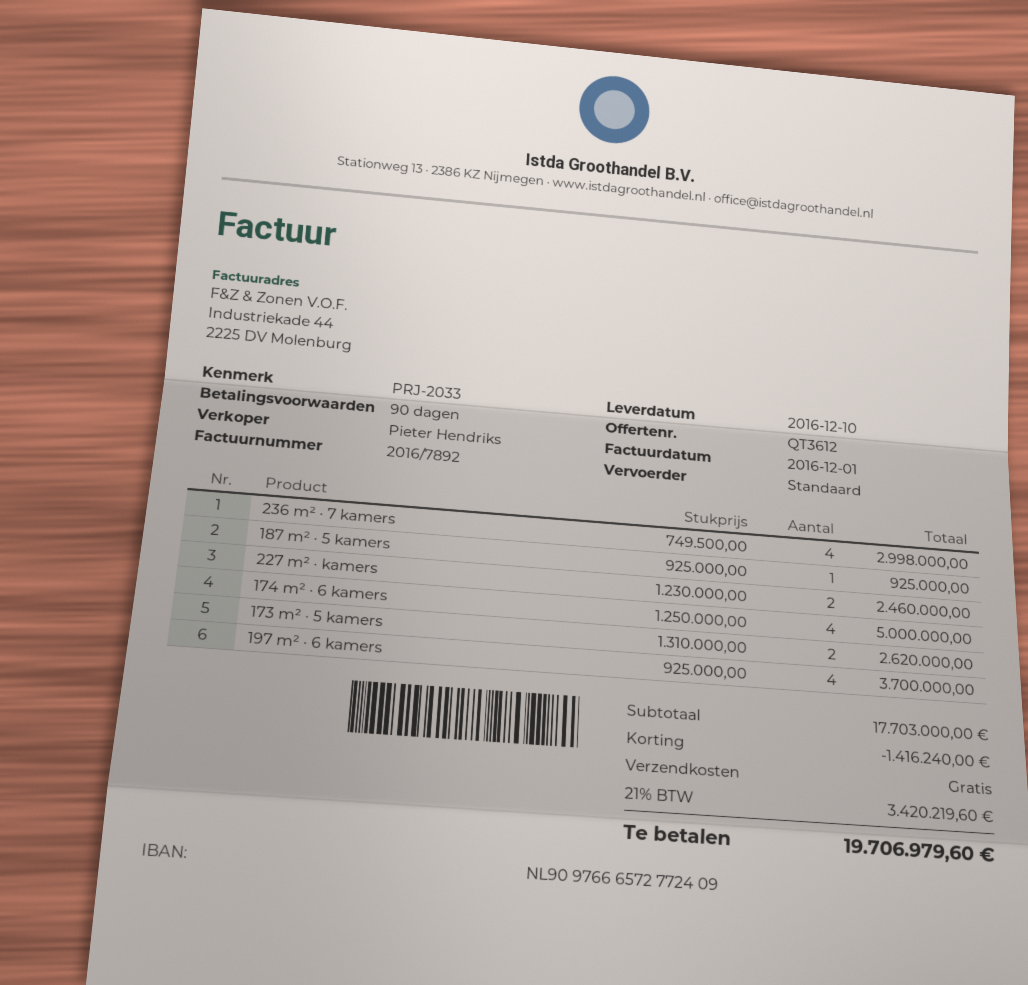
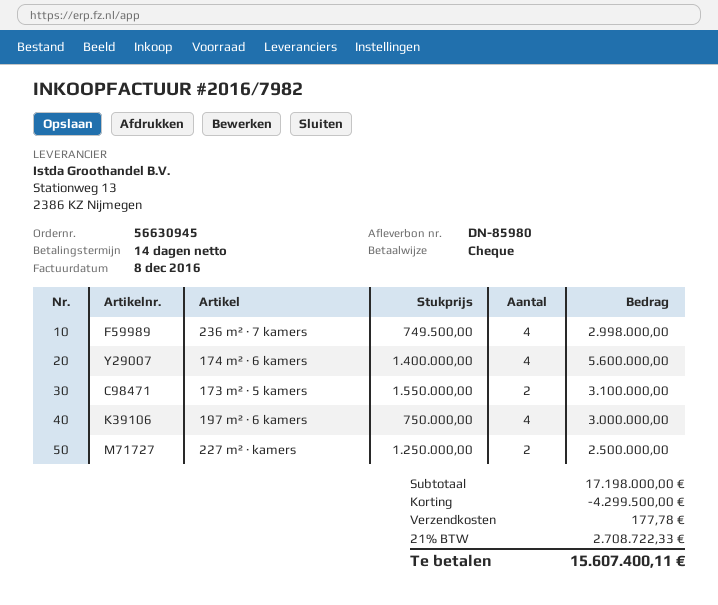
invoice number: 2016/7892 -> 2016/7982
invoice date: 2016-12-01 -> 2016-12-08
payment terms: 90 days -> 14 days
187 m² · 5 kamers: 1 x 925000.00 = 925000.00 -> none
227 m² · kamers: 2 x 1230000.00 = 2460000.00 -> 2 x 1250000.00 = 2500000.00
174 m² · 6 kamers: 4 x 1250000.00 = 5000000.00 -> 4 x 1400000.00 = 5600000.00
173 m² · 5 kamers: 2 x 1310000.00 = 2620000.00 -> 2 x 1550000.00 = 3100000.00
197 m² · 6 kamers: 4 x 925000.00 = 3700000.00 -> 4 x 750000.00 = 3000000.00
subtotal: 17703000.00 -> 17198000.00
discount: 1416240.00 -> 4299500.00
shipping: 0.00 -> 177.78
tax: 21% = 3420219.60 -> 21% = 2708722.33
total: 19706979.60 -> 15607400.11

